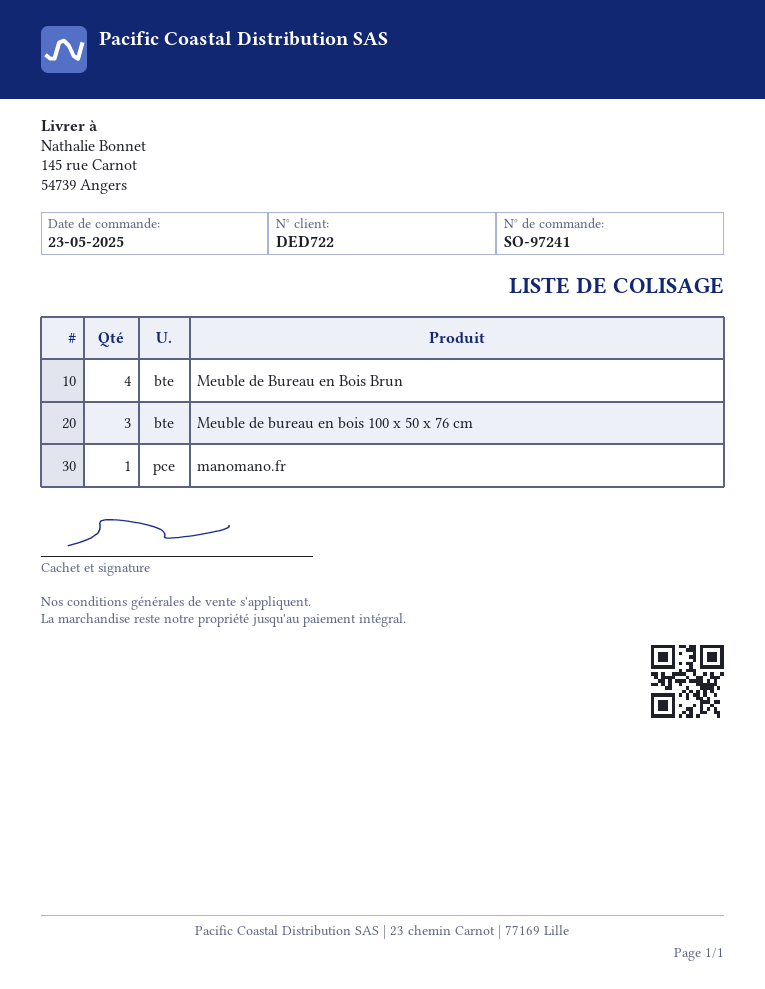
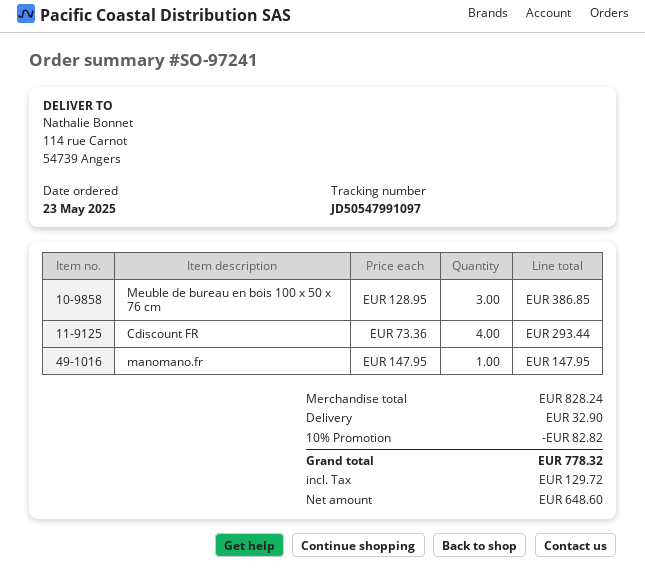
ship to: 145 rue Carnot, 54739 Angers -> 114 rue Carnot, 54739 Angers
Meuble de Bureau en Bois Brun: 4 -> none
Cdiscount FR: none -> 4

